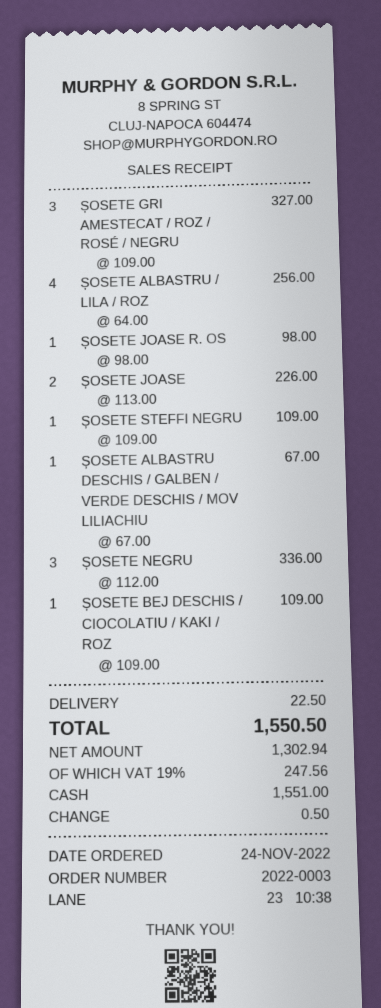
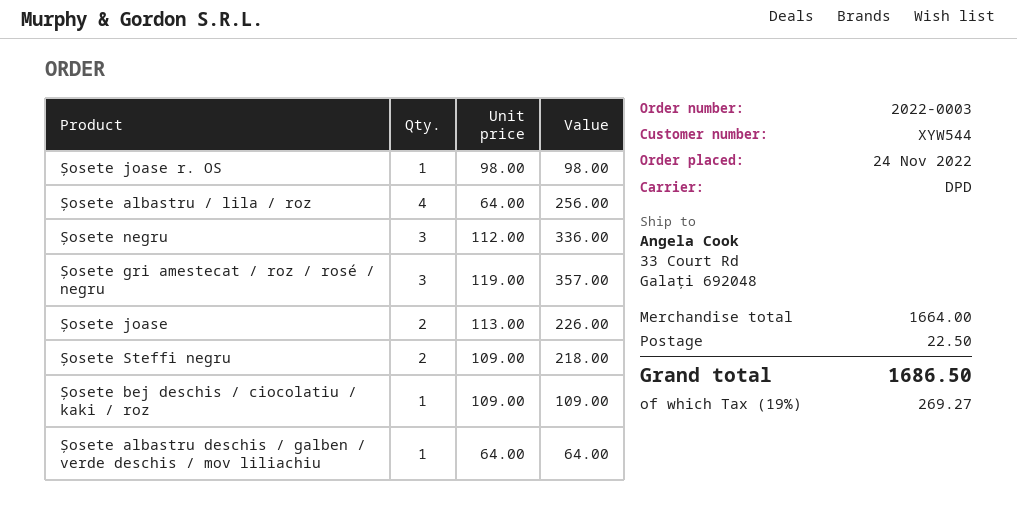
ȘOSETE GRI AMESTECAT / ROZ / ROSÉ / NEGRU: 3 x 109.00 = 327.00 -> 3 x 119.00 = 357.00
ȘOSETE STEFFI NEGRU: 1 x 109.00 = 109.00 -> 2 x 109.00 = 218.00
ȘOSETE ALBASTRU DESCHIS / GALBEN / VERDE DESCHIS / MOV LILIACHIU: 1 x 67.00 = 67.00 -> 1 x 64.00 = 64.00
tax: 19% = 247.56 -> 19% = 269.27
total: 1550.50 -> 1686.50

